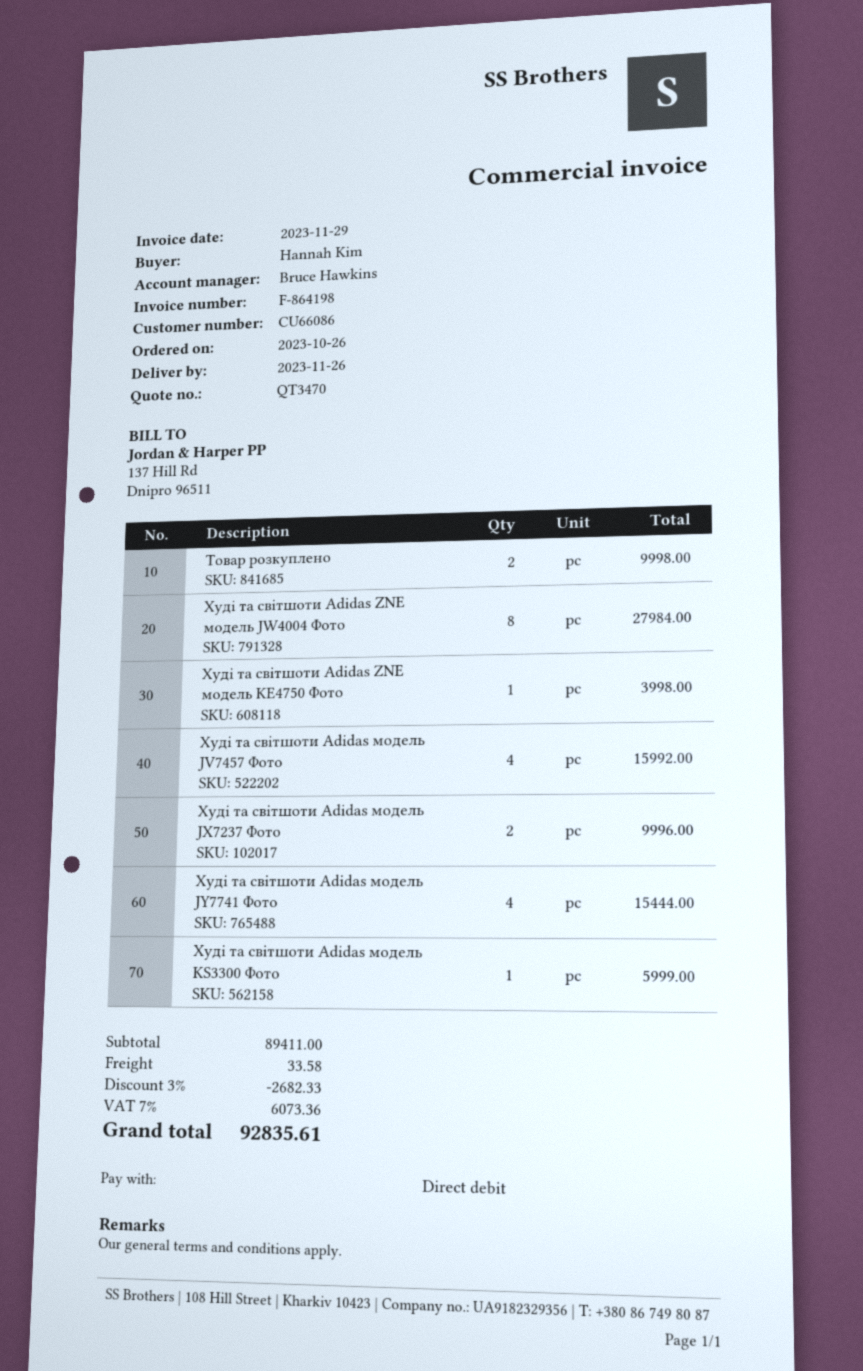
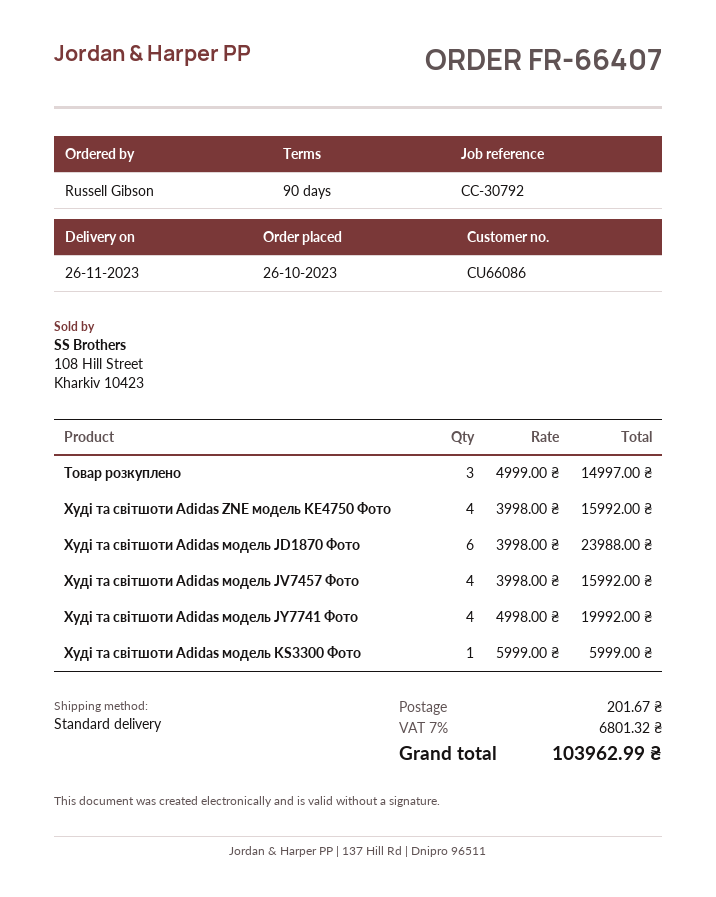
ordered by: Hannah Kim -> Russell Gibson
Товар розкуплено: 2 for 9998.00 -> 3 for 14997.00
Худі та світшоти Adidas ZNE модель JW4004 Фото: 8 for 27984.00 -> none
Худі та світшоти Adidas ZNE модель KE4750 Фото: 1 for 3998.00 -> 4 for 15992.00
Худі та світшоти Adidas модель JX7237 Фото: 2 for 9996.00 -> none
Худі та світшоти Adidas модель JY7741 Фото: 4 for 15444.00 -> 4 for 19992.00
Худі та світшоти Adidas модель JD1870 Фото: none -> 6 for 23988.00
discount: 3% = 2682.33 -> none
shipping: 33.58 -> 201.67
tax: 7% = 6073.36 -> 7% = 6801.32
total: 92835.61 -> 103962.99

